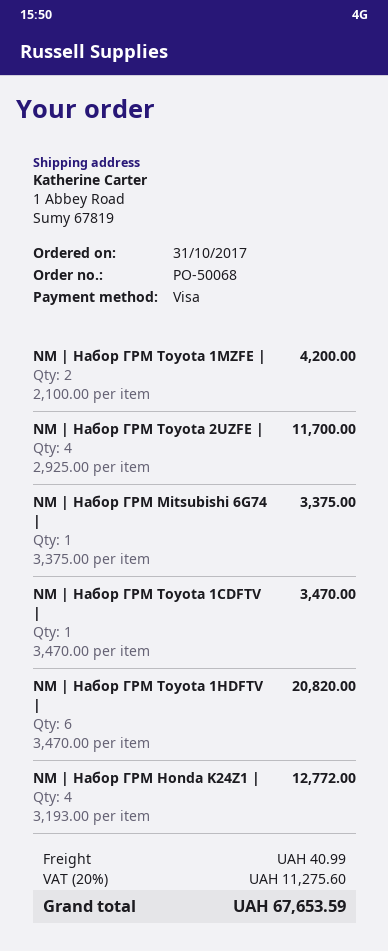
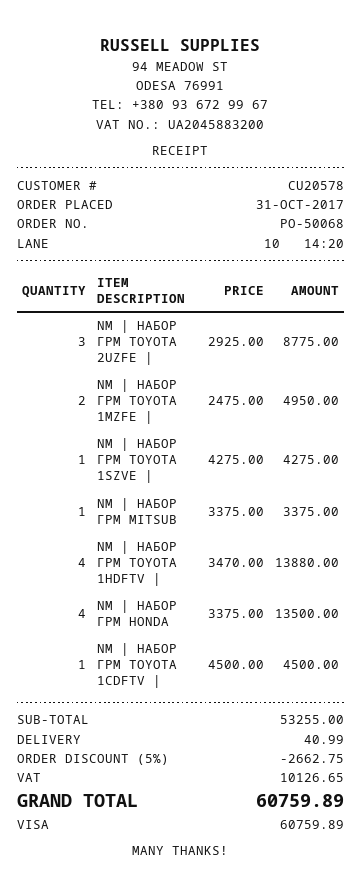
NM | Набор ГРМ Toyota 1MZFE |: 2 x 2100.00 = 4200.00 -> 2 x 2475.00 = 4950.00
NM | Набор ГРМ Toyota 2UZFE |: 4 x 2925.00 = 11700.00 -> 3 x 2925.00 = 8775.00
NM | Набор ГРМ Toyota 1CDFTV |: 1 x 3470.00 = 3470.00 -> 1 x 4500.00 = 4500.00
NM | Набор ГРМ Toyota 1HDFTV |: 6 x 3470.00 = 20820.00 -> 4 x 3470.00 = 13880.00
NM | Набор ГРМ Honda K24Z1 |: 4 x 3193.00 = 12772.00 -> 4 x 3375.00 = 13500.00
NM | НАБОР ГРМ TOYOTA 1SZVE |: none -> 1 x 4275.00 = 4275.00
discount: none -> 5% = 2662.75
tax: 11275.60 -> 10126.65
total: 67653.59 -> 60759.89

